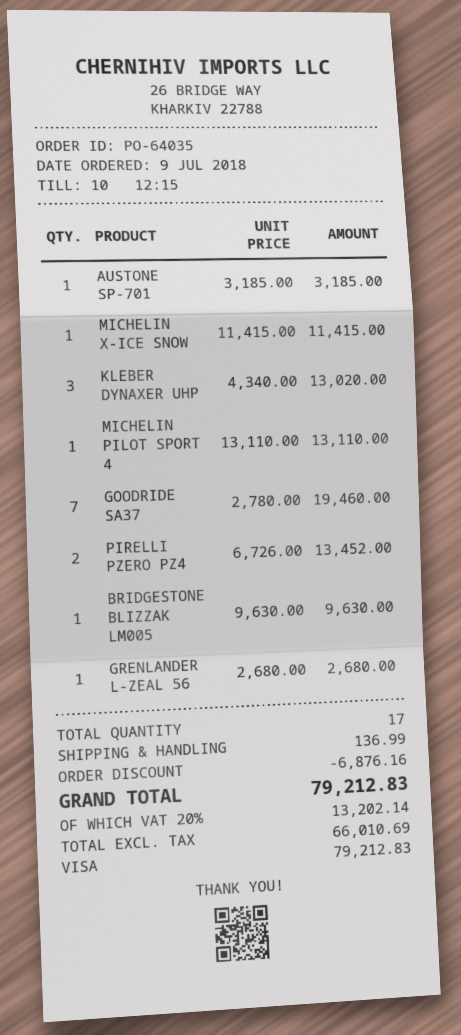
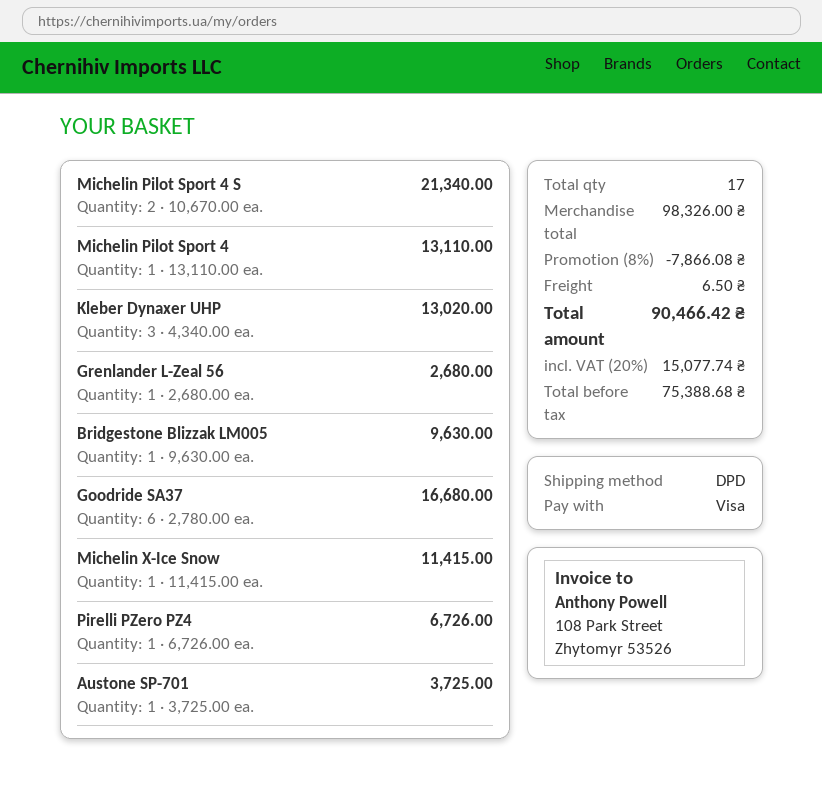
AUSTONE SP-701: 1 x 3185.00 = 3185.00 -> 1 x 3725.00 = 3725.00
GOODRIDE SA37: 7 x 2780.00 = 19460.00 -> 6 x 2780.00 = 16680.00
PIRELLI PZERO PZ4: 2 x 6726.00 = 13452.00 -> 1 x 6726.00 = 6726.00
Michelin Pilot Sport 4 S: none -> 2 x 10670.00 = 21340.00
discount: 6876.16 -> 7866.08
shipping: 136.99 -> 6.50
net: 66010.69 -> 75388.68
tax: 20% = 13202.14 -> 20% = 15077.74
total: 79212.83 -> 90466.42

